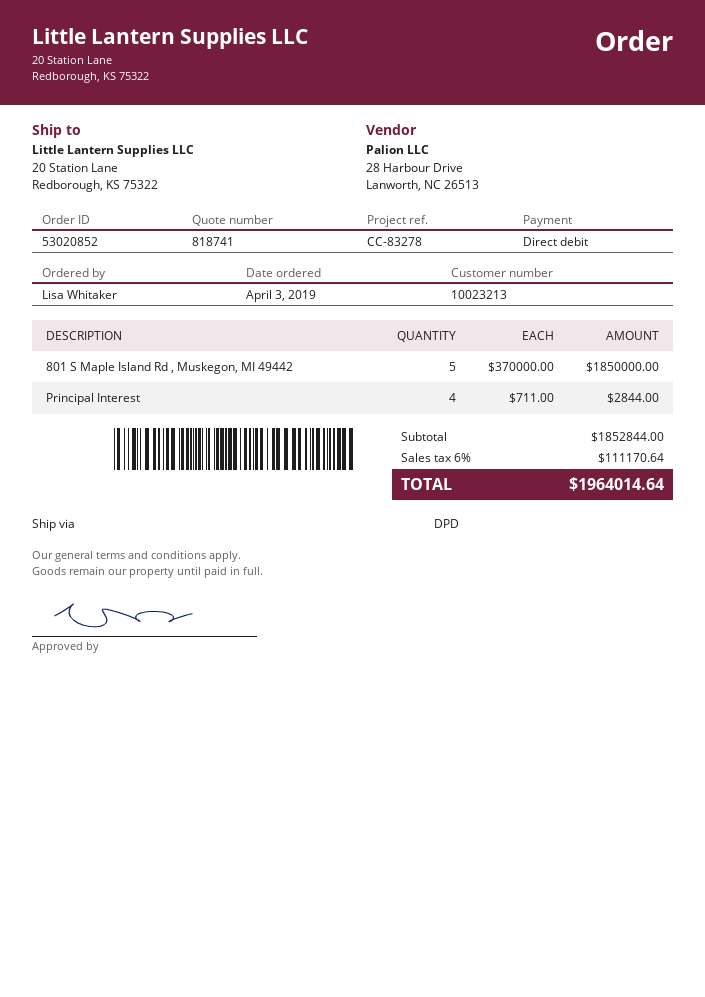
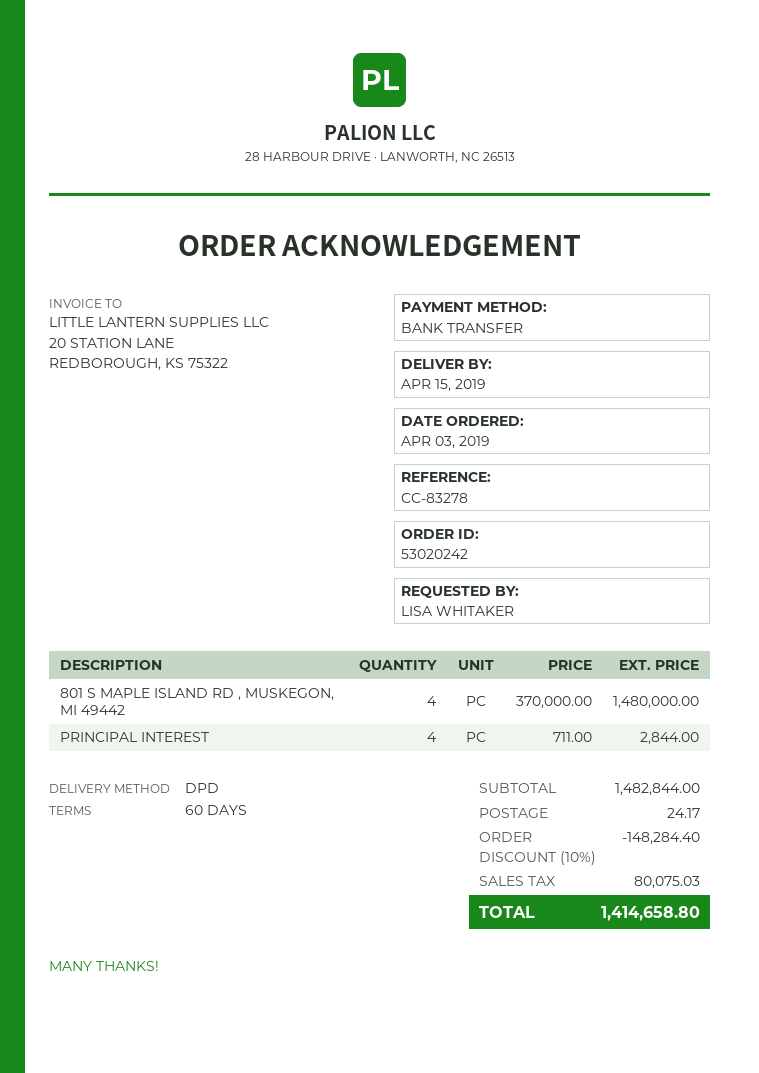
order number: 53020852 -> 53020242
payment method: direct debit -> bank transfer
801 S Maple Island Rd , Muskegon, MI 49442: 5 x 370000.00 = 1850000.00 -> 4 x 370000.00 = 1480000.00
subtotal: 1852844.00 -> 1482844.00
discount: none -> 10% = 148284.40
shipping: none -> 24.17
tax: 111170.64 -> 80075.03
total: 1964014.64 -> 1414658.80

